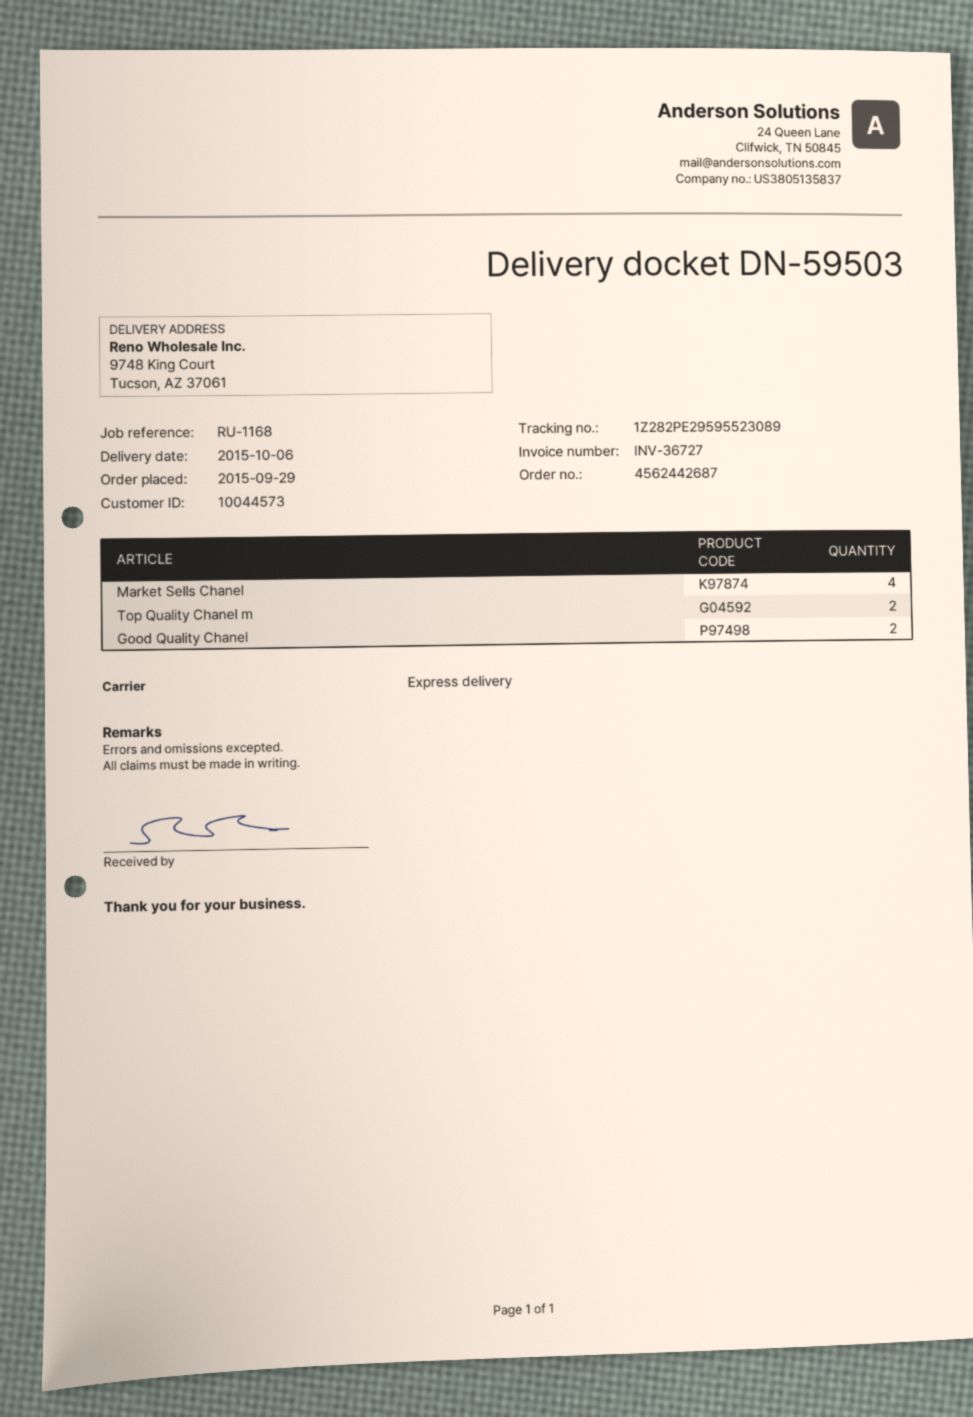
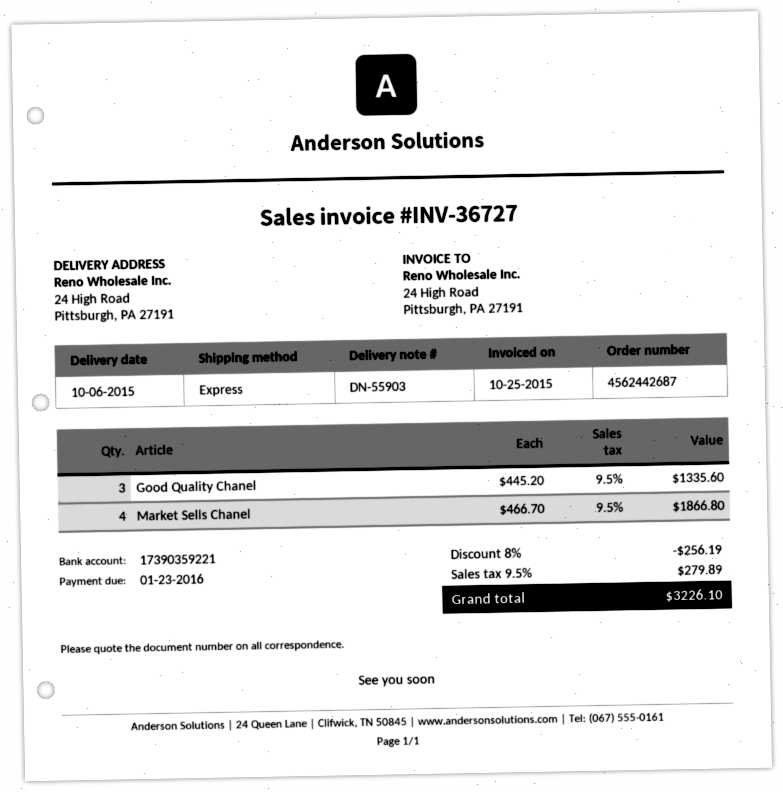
delivery note number: DN-59503 -> DN-55903
ship to: 9748 King Court, Tucson, AZ 37061 -> 24 High Road, Pittsburgh, PA 27191
Top Quality Chanel m: 2 -> none
Good Quality Chanel: 2 -> 3

